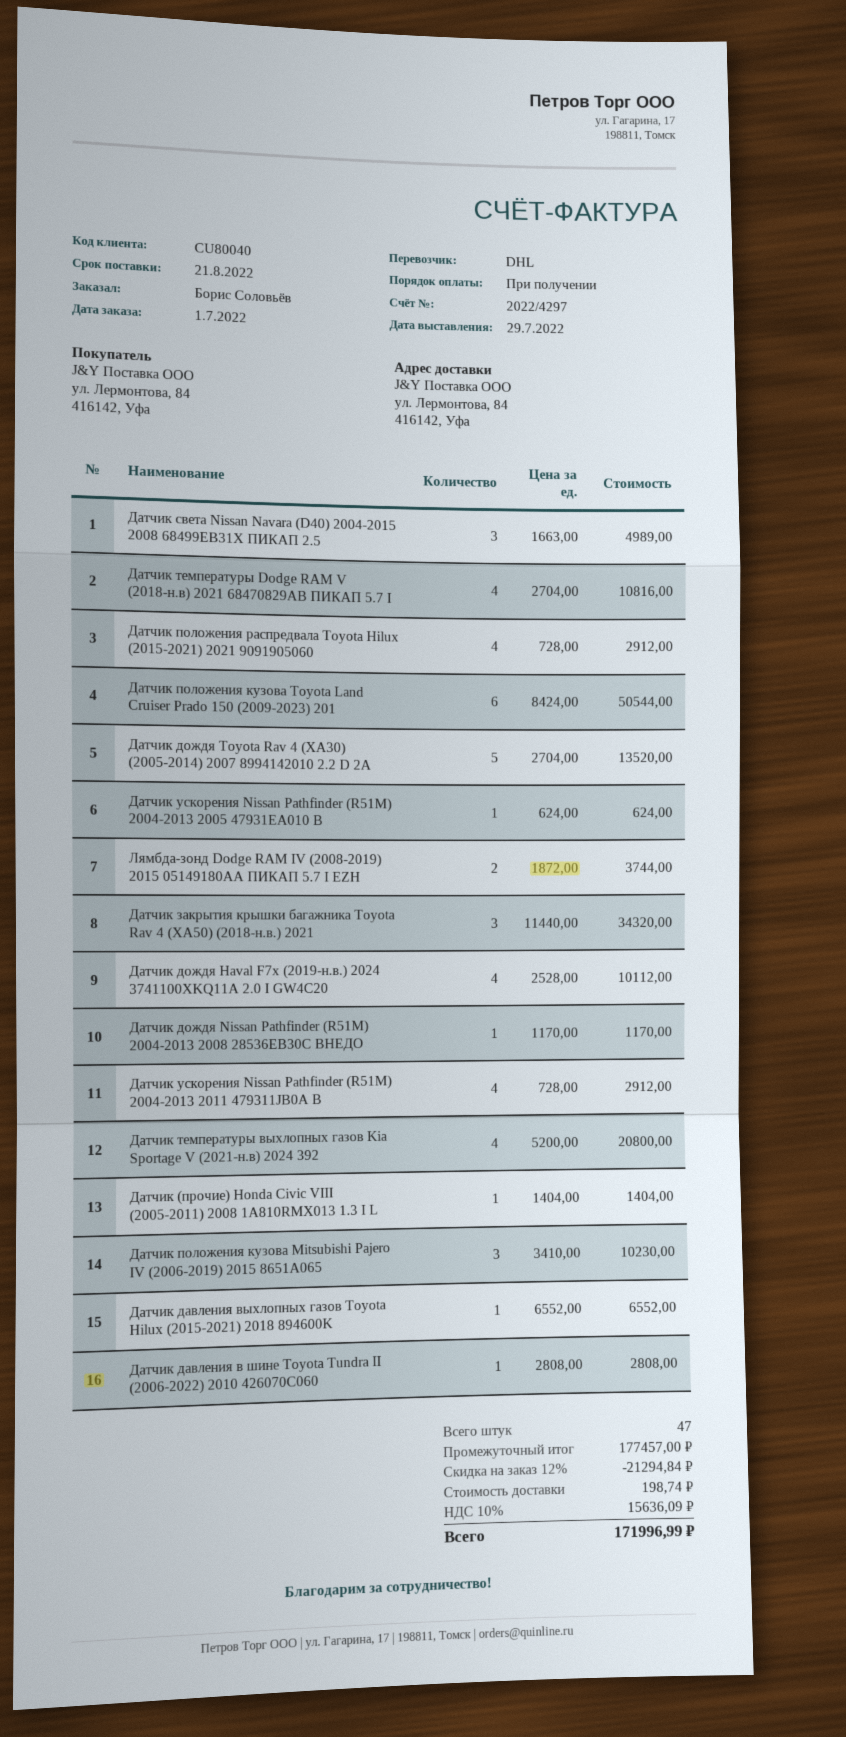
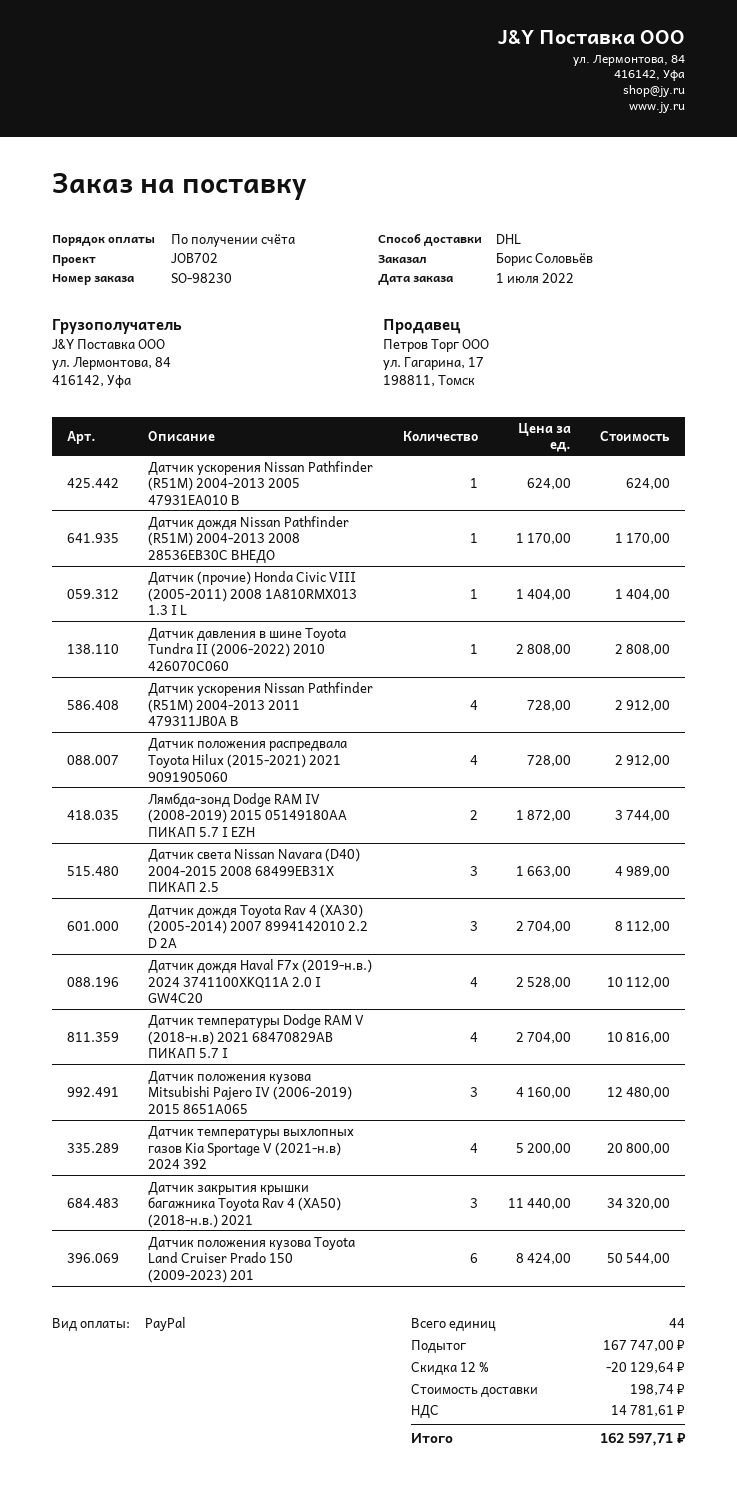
Датчик дождя Toyota Rav 4 (XA30) (2005-2014) 2007 8994142010 2.2 D 2A: 5 x 2704.00 = 13520.00 -> 3 x 2704.00 = 8112.00
Датчик положения кузова Mitsubishi Pajero IV (2006-2019) 2015 8651A065: 3 x 3410.00 = 10230.00 -> 3 x 4160.00 = 12480.00
Датчик давления выхлопных газов Toyota Hilux (2015-2021) 2018 894600K: 1 x 6552.00 = 6552.00 -> none
total quantity: 47 -> 44
subtotal: 177457.00 -> 167747.00
discount: 12% = 21294.84 -> 12% = 20129.64
tax: 15636.09 -> 14781.61
total: 171996.99 -> 162597.71

